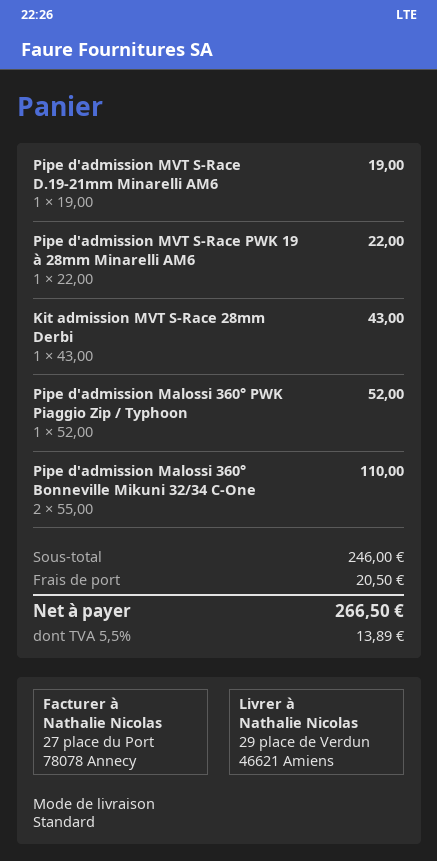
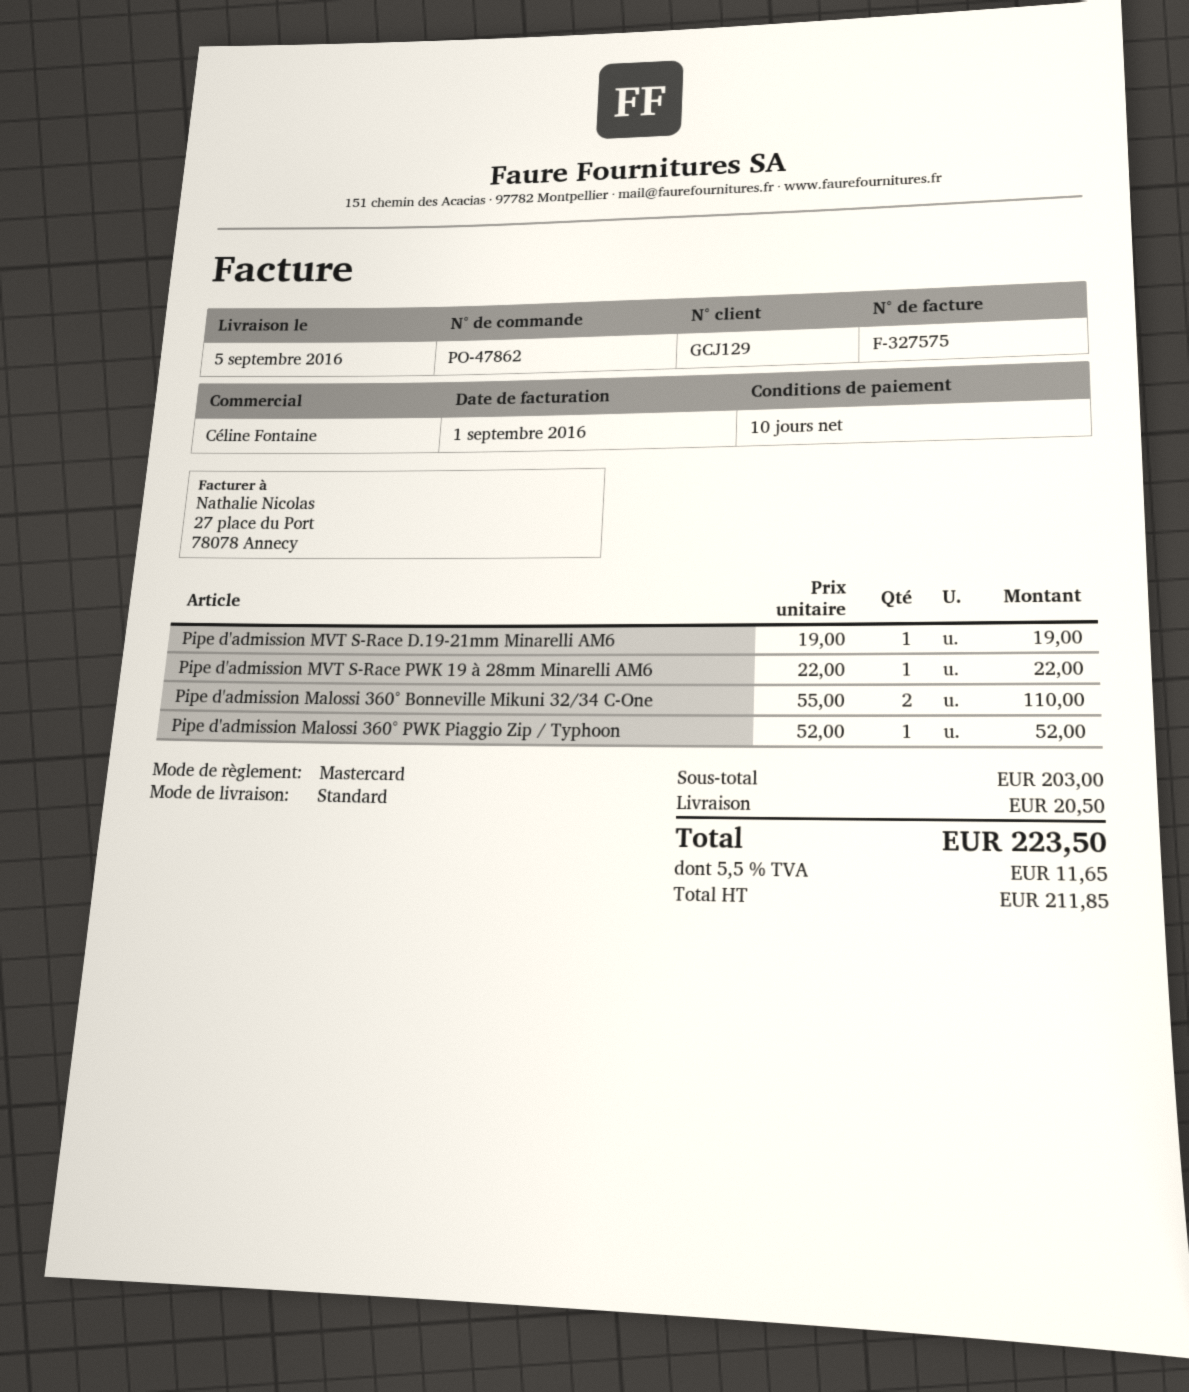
Kit admission MVT S-Race 28mm Derbi: 1 x 43.00 = 43.00 -> none
subtotal: 246.00 -> 203.00
tax: 5.5% = 13.89 -> 5.5% = 11.65
total: 266.50 -> 223.50

